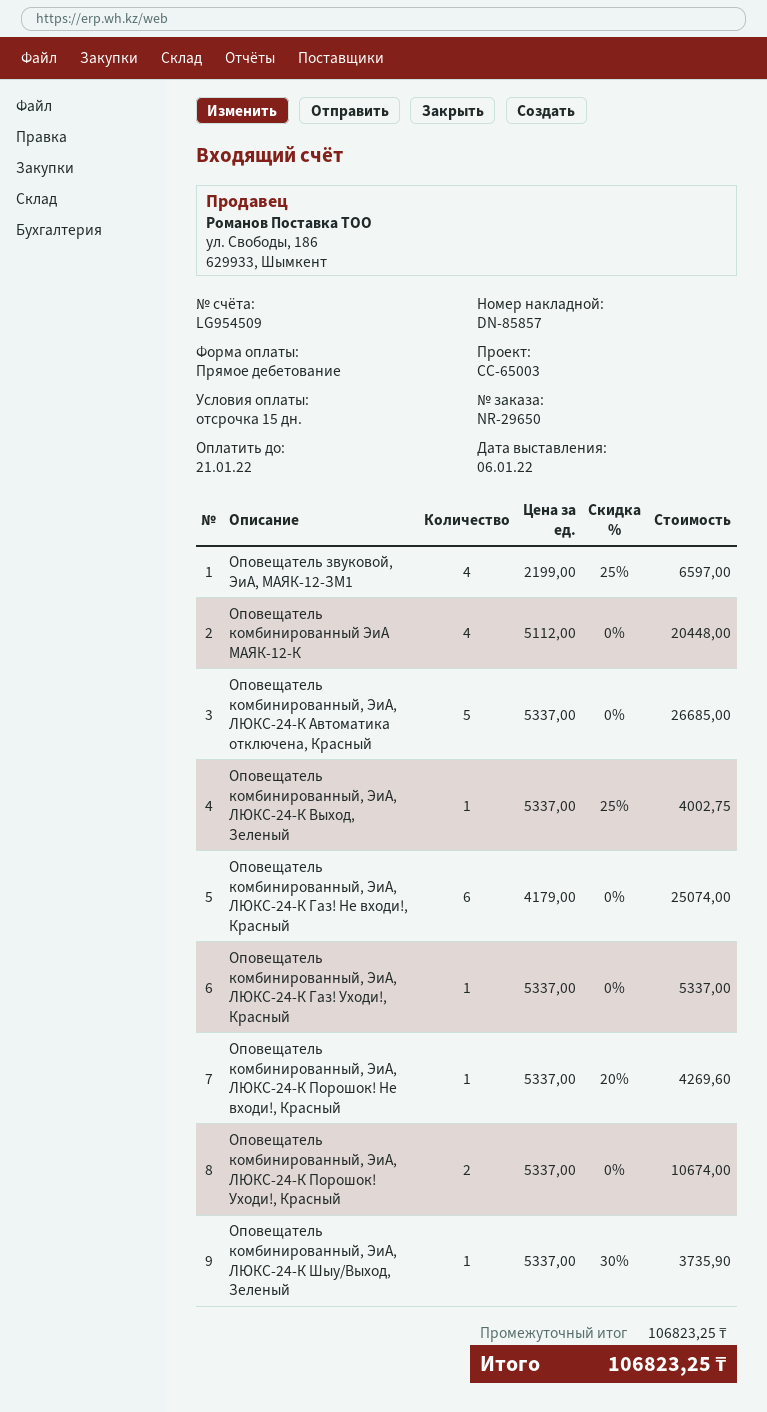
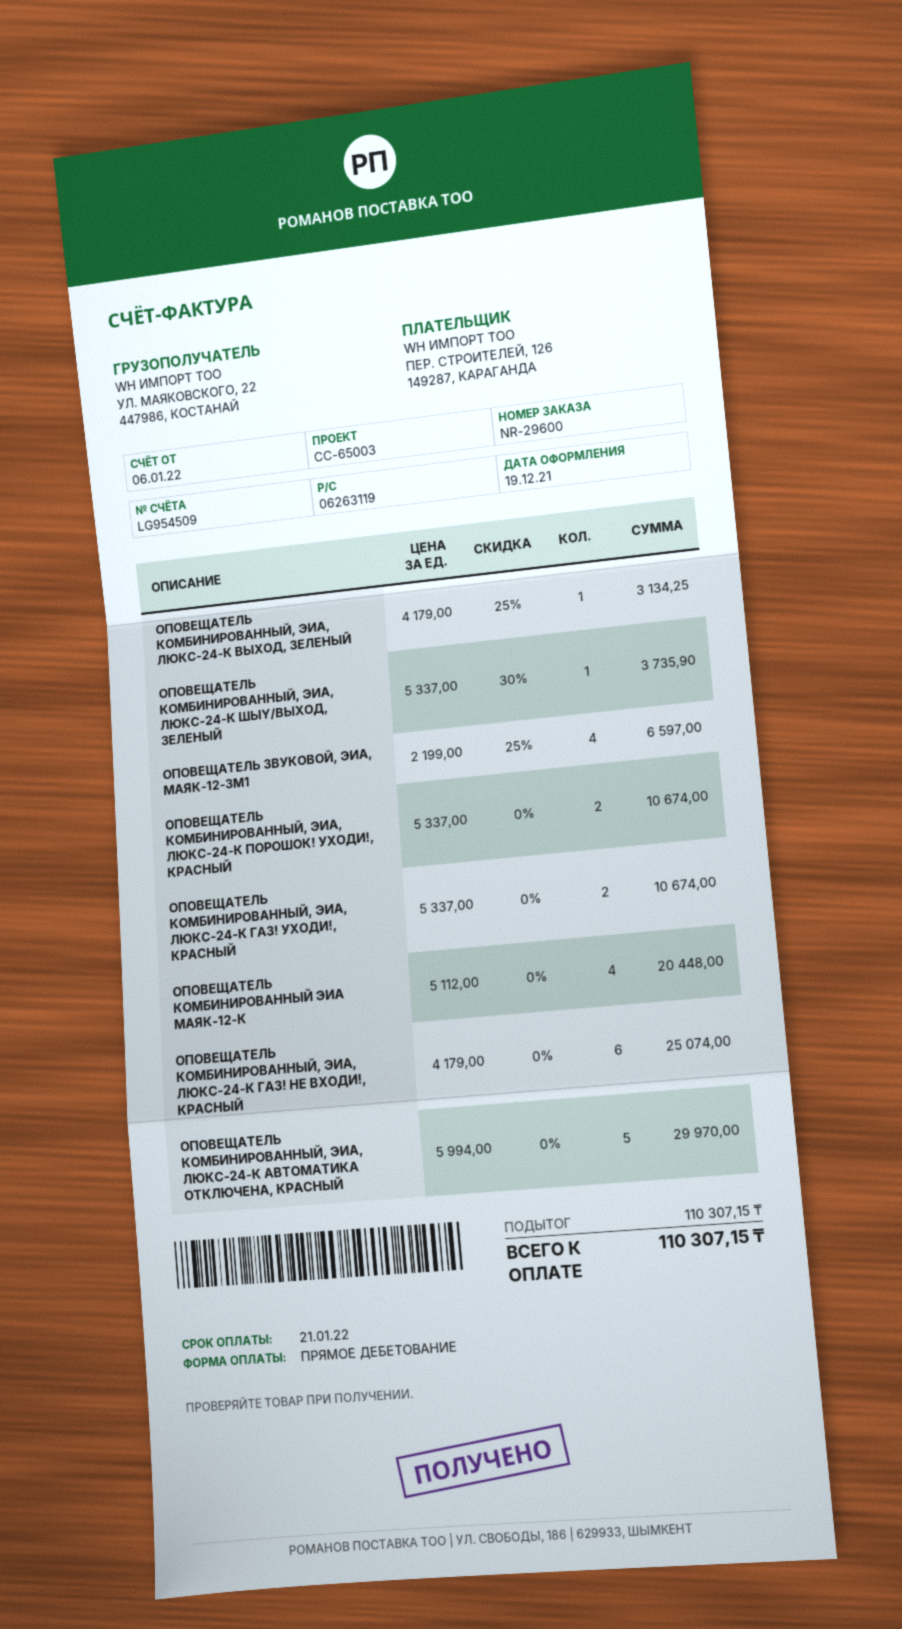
order number: NR-29650 -> NR-29600
Оповещатель комбинированный, ЭиА, ЛЮКС-24-К Автоматика отключена, Красный: 5 x 5337.00 = 26685.00 -> 5 x 5994.00 = 29970.00
Оповещатель комбинированный, ЭиА, ЛЮКС-24-К Выход, Зеленый: 1 x 5337.00 - 25% = 4002.75 -> 1 x 4179.00 - 25% = 3134.25
Оповещатель комбинированный, ЭиА, ЛЮКС-24-К Газ! Уходи!, Красный: 1 x 5337.00 = 5337.00 -> 2 x 5337.00 = 10674.00
Оповещатель комбинированный, ЭиА, ЛЮКС-24-К Порошок! Не входи!, Красный: 1 x 5337.00 - 20% = 4269.60 -> none
subtotal: 106823.25 -> 110307.15
total: 106823.25 -> 110307.15

